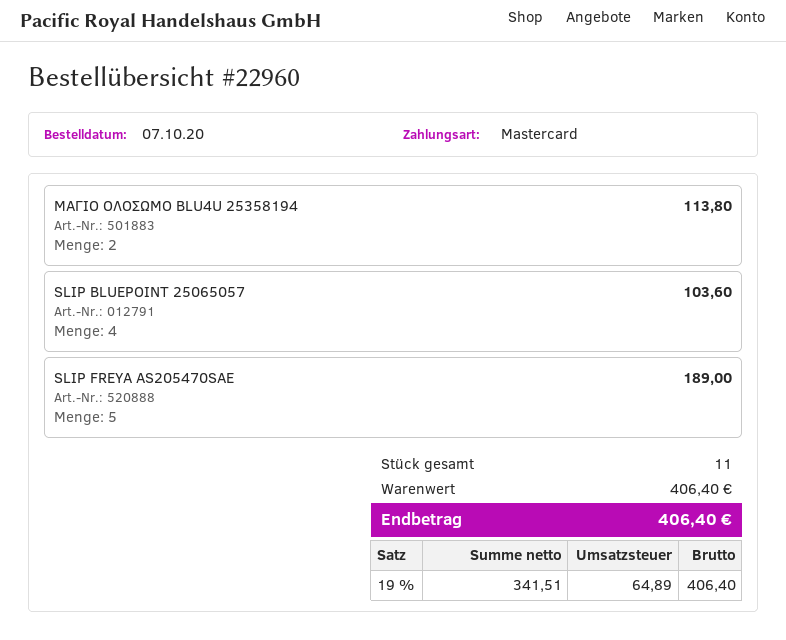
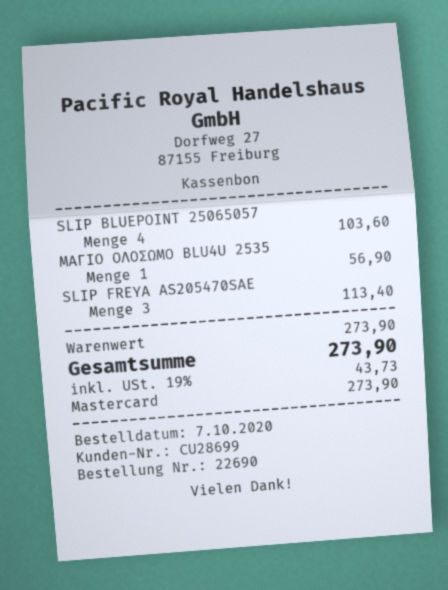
order number: 22960 -> 22690
ΜΑΓΙΟ ΟΛΟΣΩΜΟ BLU4U 25358194: 2 for 113.80 -> 1 for 56.90
SLIP FREYA AS205470SAE: 5 for 189.00 -> 3 for 113.40
subtotal: 406.40 -> 273.90
tax: 19% = 64.89 -> 19% = 43.73
total: 406.40 -> 273.90

